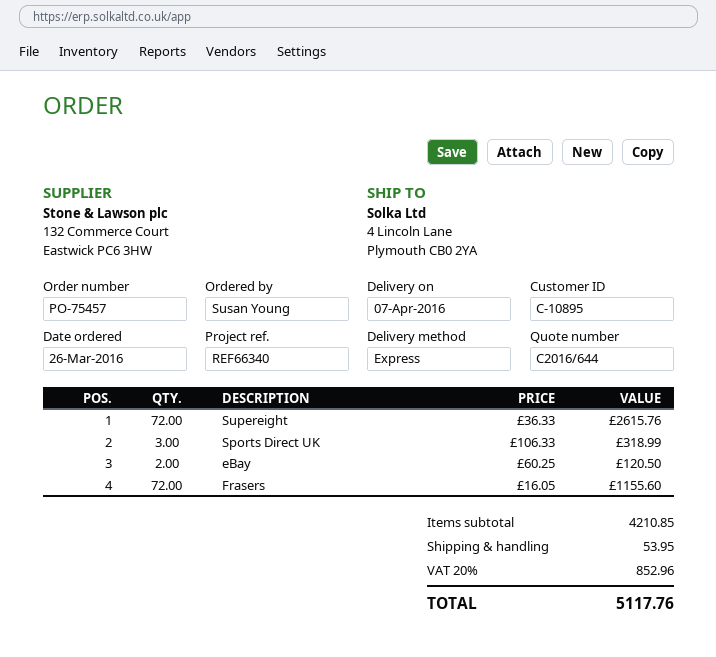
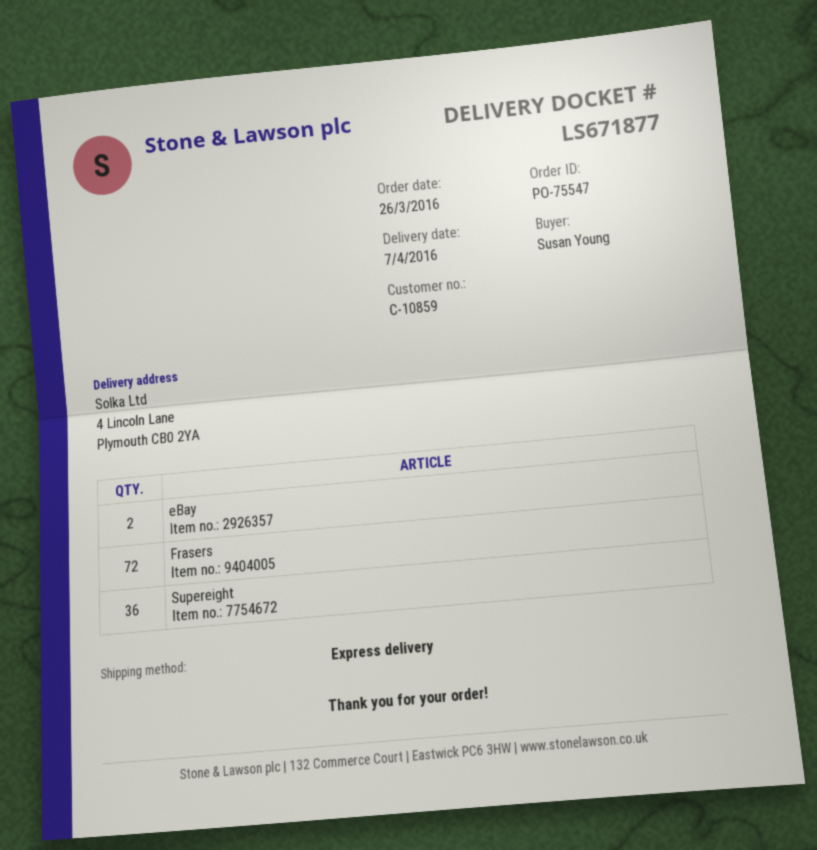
order number: PO-75457 -> PO-75547
customer number: C-10895 -> C-10859
Supereight: 72 -> 36
Sports Direct UK: 3 -> none

